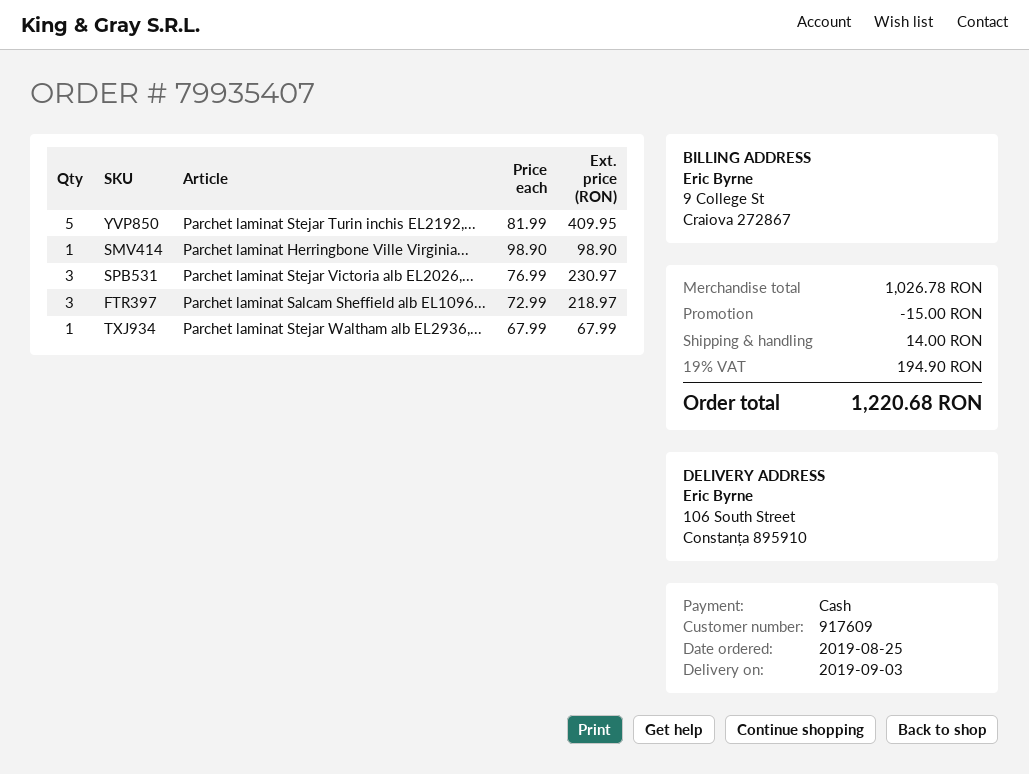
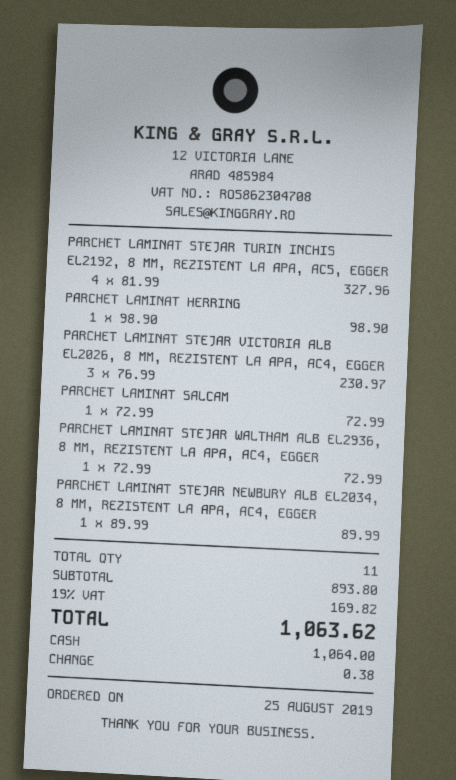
Parchet laminat Stejar Turin inchis EL2192,...: 5 x 81.99 = 409.95 -> 4 x 81.99 = 327.96
Parchet laminat Salcam Sheffield alb EL1096...: 3 x 72.99 = 218.97 -> 1 x 72.99 = 72.99
Parchet laminat Stejar Waltham alb EL2936,...: 1 x 67.99 = 67.99 -> 1 x 72.99 = 72.99
PARCHET LAMINAT STEJAR NEWBURY ALB EL2034, 8 MM, REZISTENT LA APA, AC4, EGGER: none -> 1 x 89.99 = 89.99
subtotal: 1026.78 -> 893.80
discount: 15.00 -> none
shipping: 14.00 -> none
tax: 19% = 194.90 -> 19% = 169.82
total: 1220.68 -> 1063.62

